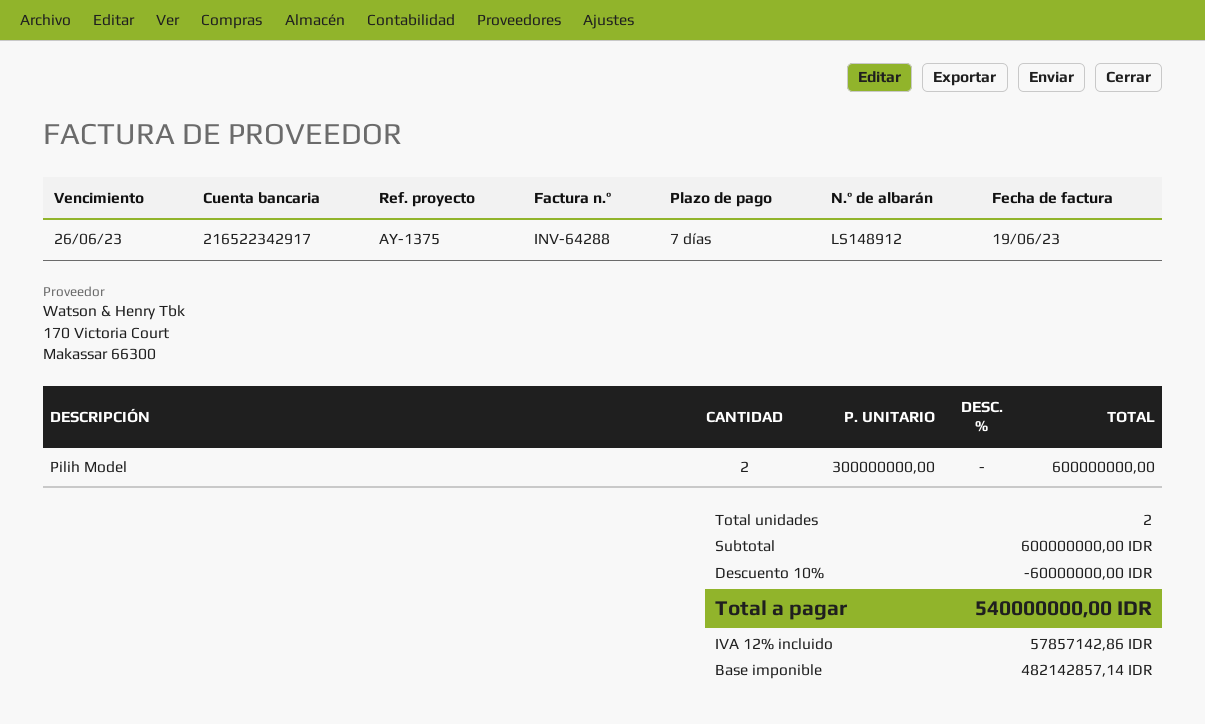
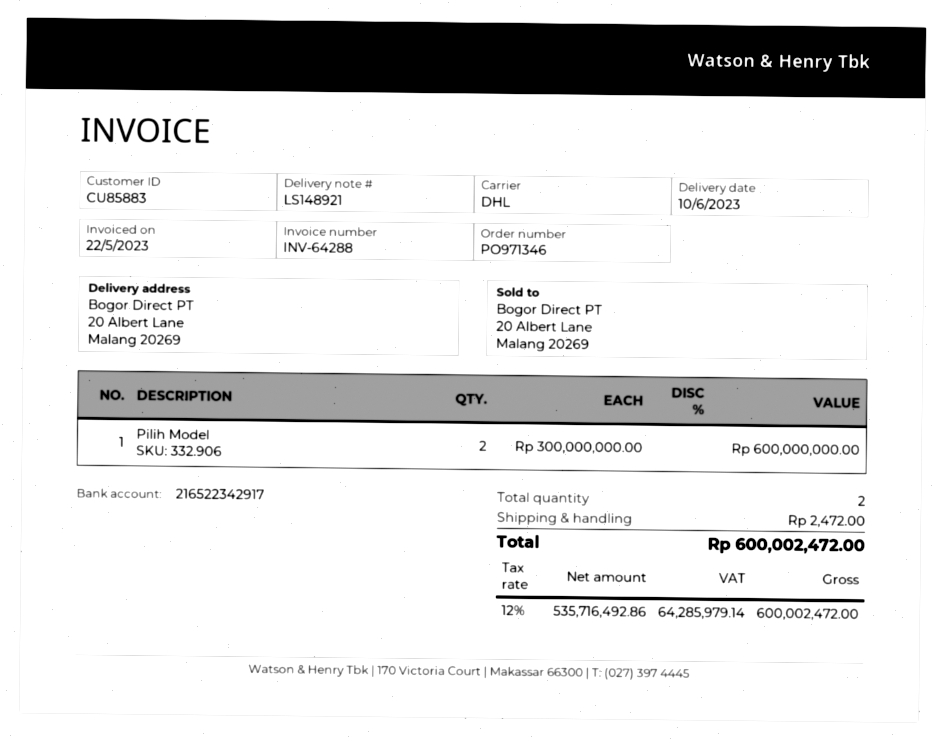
delivery note number: LS148912 -> LS148921
invoice date: 2023-06-19 -> 2023-05-22
discount: 10% = 60000000.00 -> none
shipping: none -> 2472.00
net: 482142857.14 -> 535716492.86
tax: 12% = 57857142.86 -> 12% = 64285979.14
total: 540000000.00 -> 600002472.00

